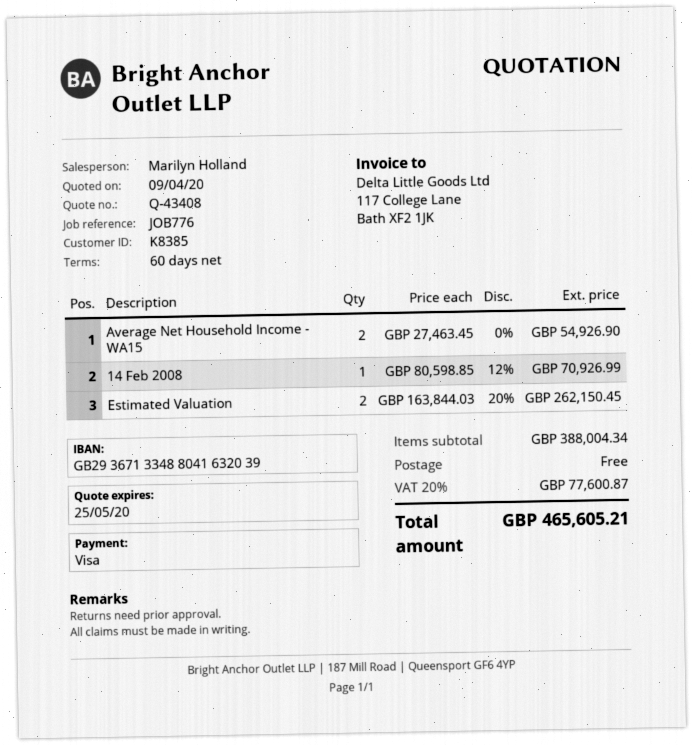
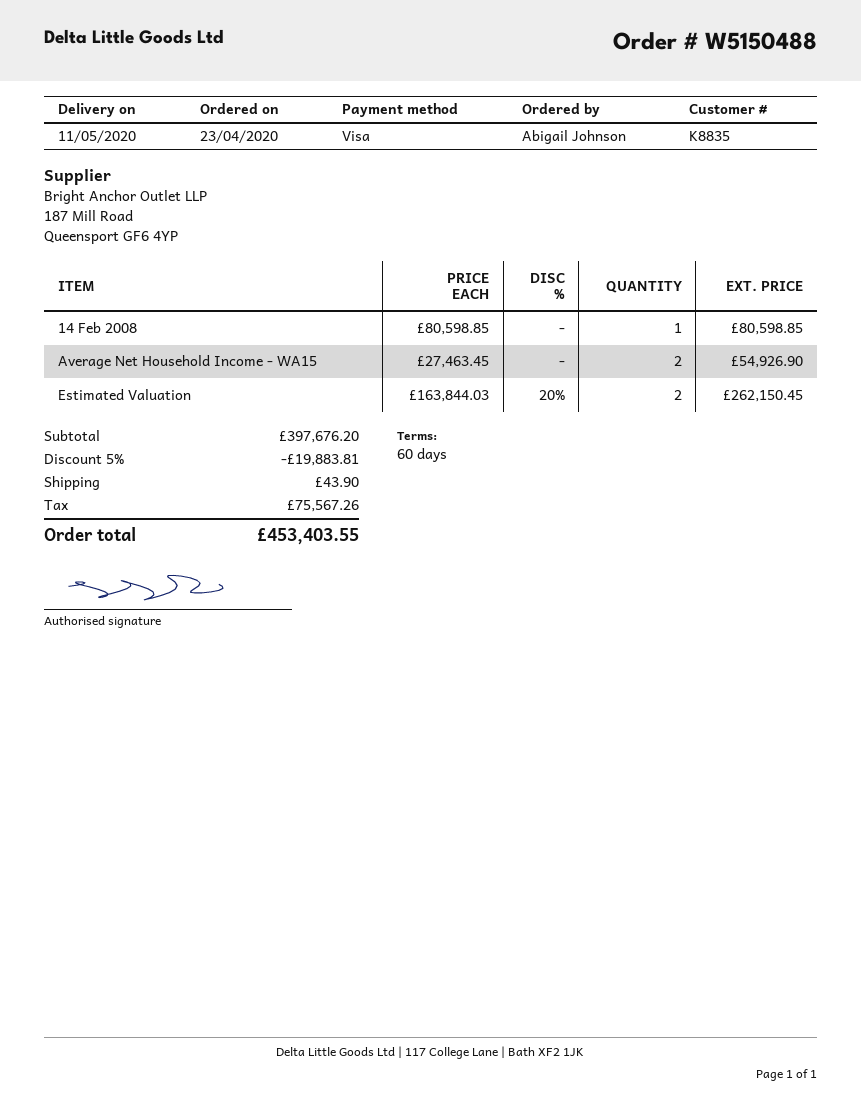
customer number: K8385 -> K8835
14 Feb 2008: 1 x 80598.85 - 12% = 70926.99 -> 1 x 80598.85 = 80598.85
subtotal: 388004.34 -> 397676.20
discount: none -> 5% = 19883.81
shipping: 0.00 -> 43.90
tax: 77600.87 -> 75567.26
total: 465605.21 -> 453403.55

